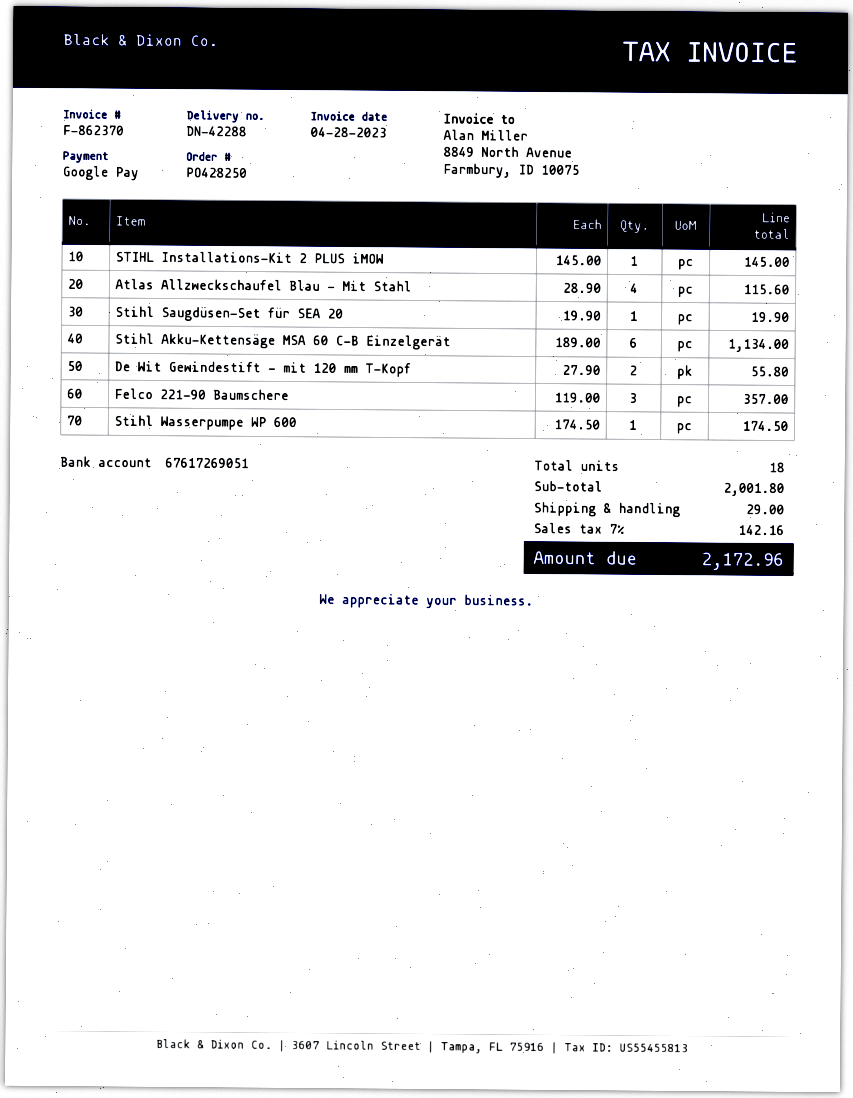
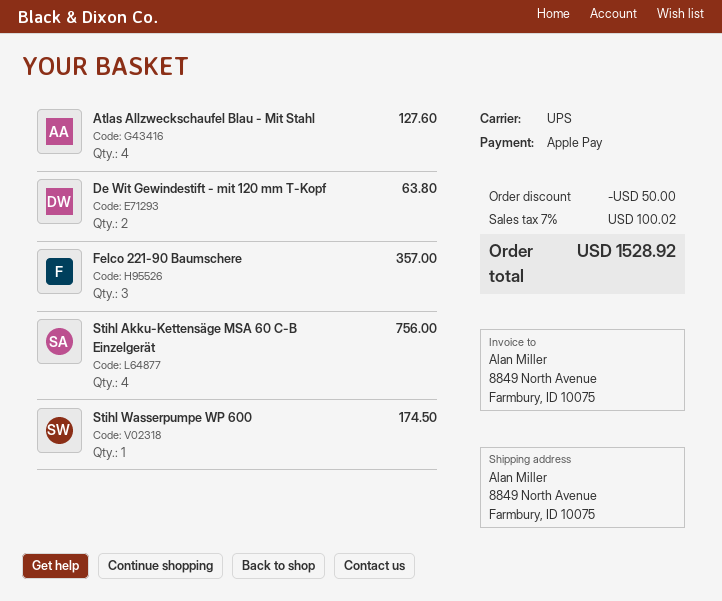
payment method: Google Pay -> Apple Pay
STIHL Installations-Kit 2 PLUS iMOW: 1 for 145.00 -> none
Atlas Allzweckschaufel Blau - Mit Stahl: 4 for 115.60 -> 4 for 127.60
Stihl Saugdüsen-Set für SEA 20: 1 for 19.90 -> none
Stihl Akku-Kettensäge MSA 60 C-B Einzelgerät: 6 for 1134.00 -> 4 for 756.00
De Wit Gewindestift - mit 120 mm T-Kopf: 2 for 55.80 -> 2 for 63.80
discount: none -> 50.00
shipping: 29.00 -> none
tax: 7% = 142.16 -> 7% = 100.02
total: 2172.96 -> 1528.92

